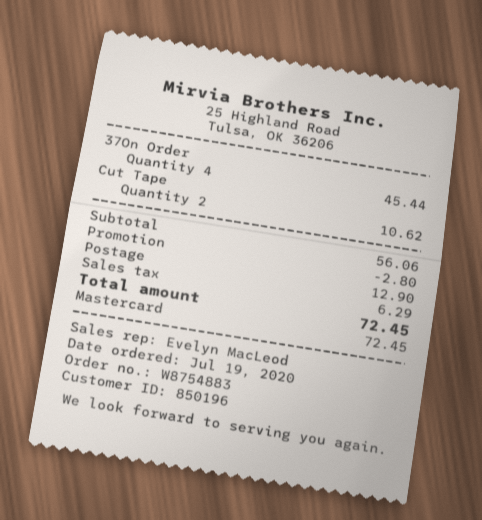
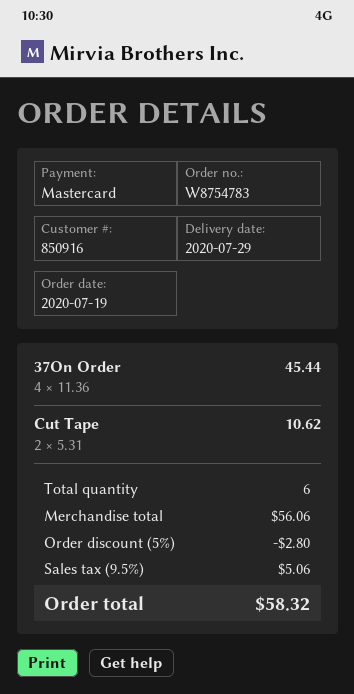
order number: W8754883 -> W8754783
customer number: 850196 -> 850916
shipping: 12.90 -> none
tax: 6.29 -> 5.06
total: 72.45 -> 58.32

